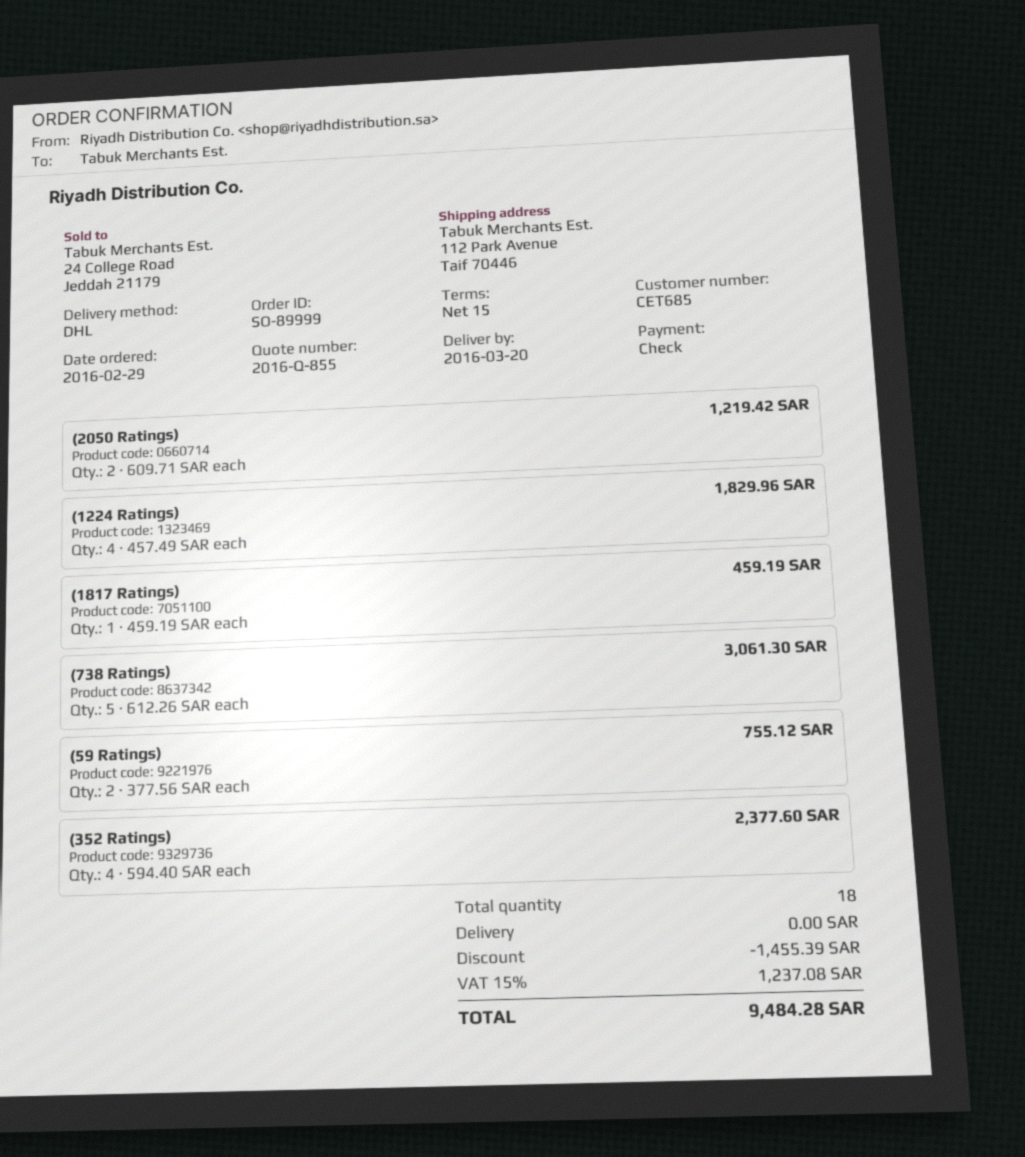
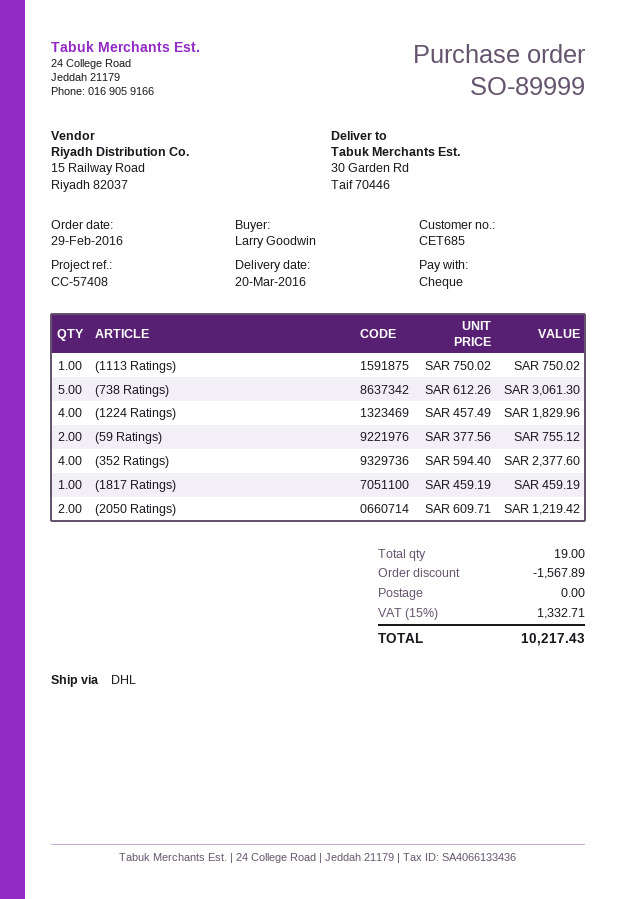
ship to: 112 Park Avenue, Taif 70446 -> 30 Garden Rd, Taif 70446
(1113 Ratings): none -> 1 x 750.02 = 750.02
total quantity: 18 -> 19
discount: 1455.39 -> 1567.89
tax: 15% = 1237.08 -> 15% = 1332.71
total: 9484.28 -> 10217.43

